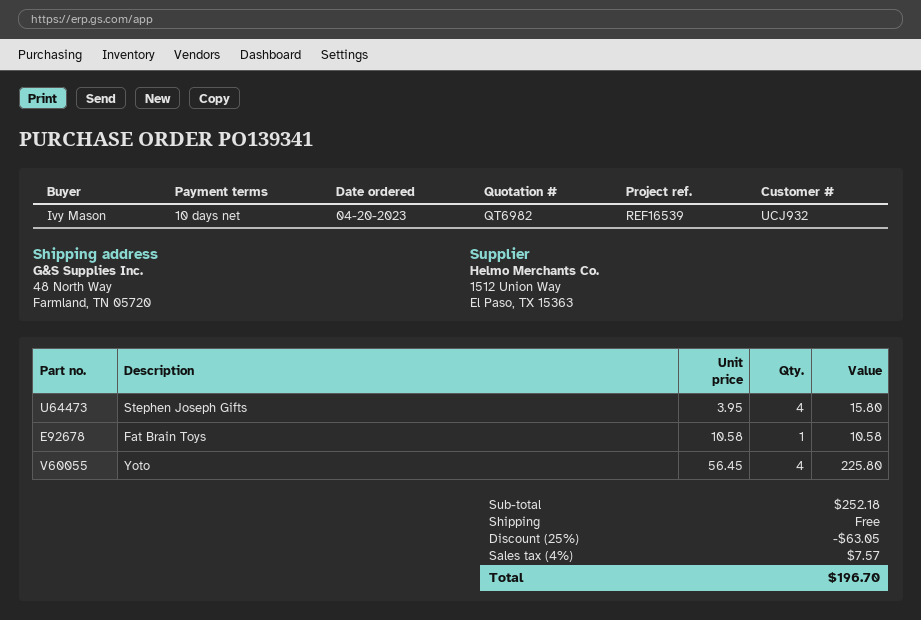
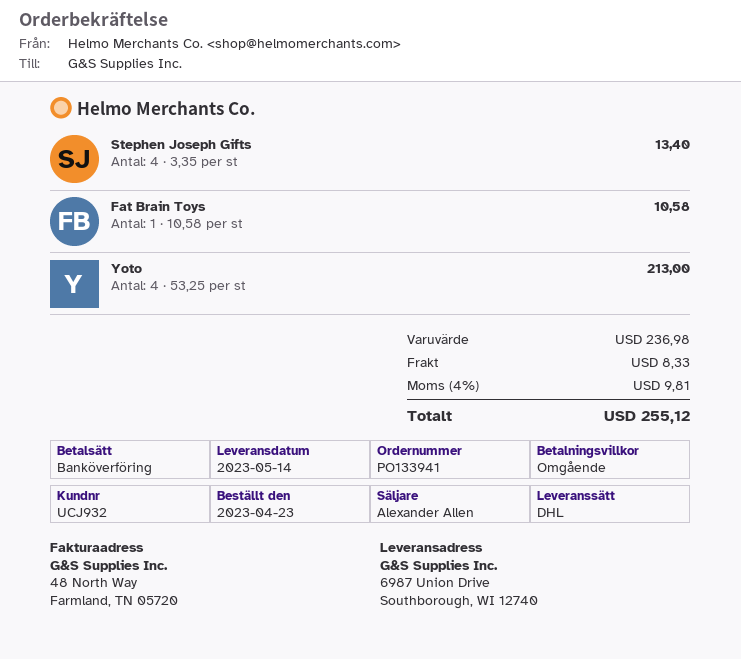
order number: PO139341 -> PO133941
order date: 2023-04-20 -> 2023-04-23
payment terms: 10 days -> on receipt
ship to: 48 North Way, Farmland, TN 05720 -> 6987 Union Drive, Southborough, WI 12740
Stephen Joseph Gifts: 4 x 3.95 = 15.80 -> 4 x 3.35 = 13.40
Yoto: 4 x 56.45 = 225.80 -> 4 x 53.25 = 213.00
subtotal: 252.18 -> 236.98
discount: 25% = 63.05 -> none
shipping: 0.00 -> 8.33
tax: 4% = 7.57 -> 4% = 9.81
total: 196.70 -> 255.12

